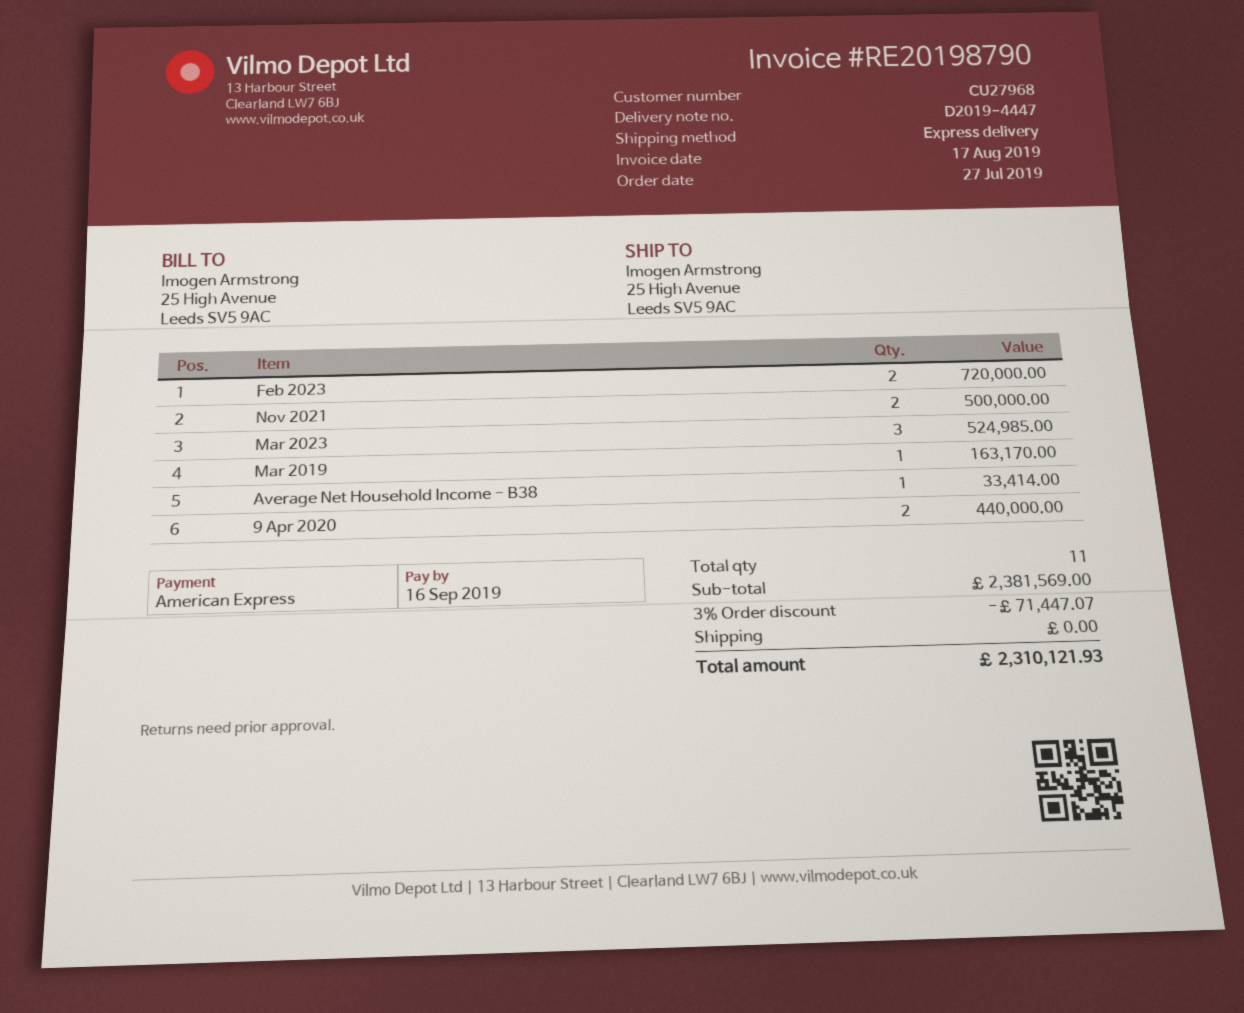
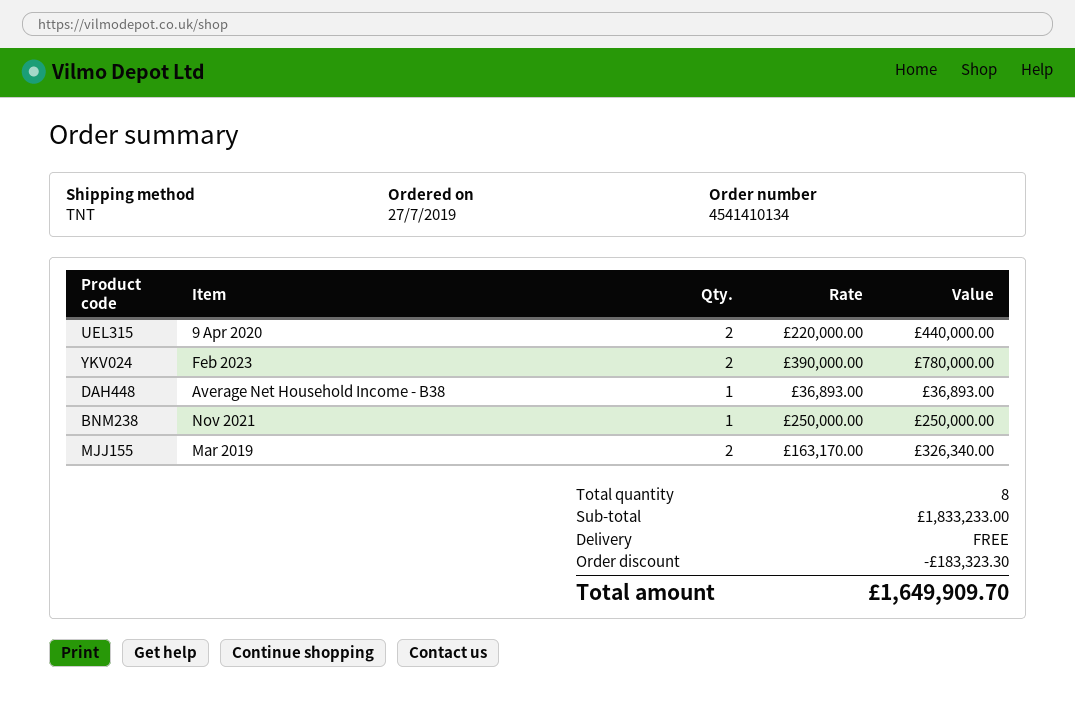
shipping method: express -> TNT
Feb 2023: 2 for 720000.00 -> 2 for 780000.00
Nov 2021: 2 for 500000.00 -> 1 for 250000.00
Mar 2023: 3 for 524985.00 -> none
Mar 2019: 1 for 163170.00 -> 2 for 326340.00
Average Net Household Income - B38: 1 for 33414.00 -> 1 for 36893.00
total quantity: 11 -> 8
subtotal: 2381569.00 -> 1833233.00
discount: 71447.07 -> 183323.30
total: 2310121.93 -> 1649909.70

